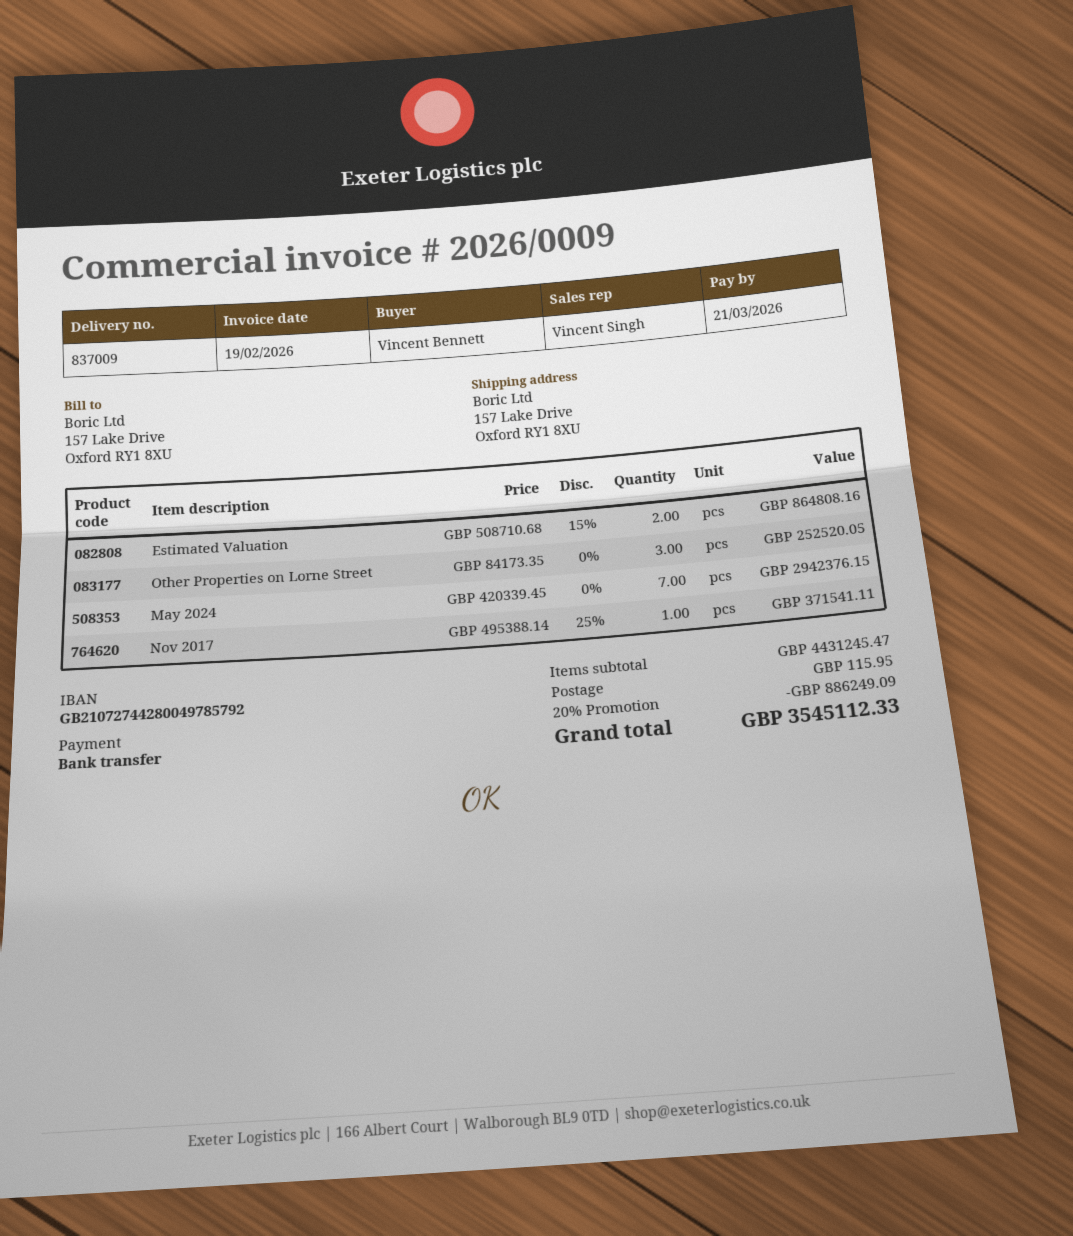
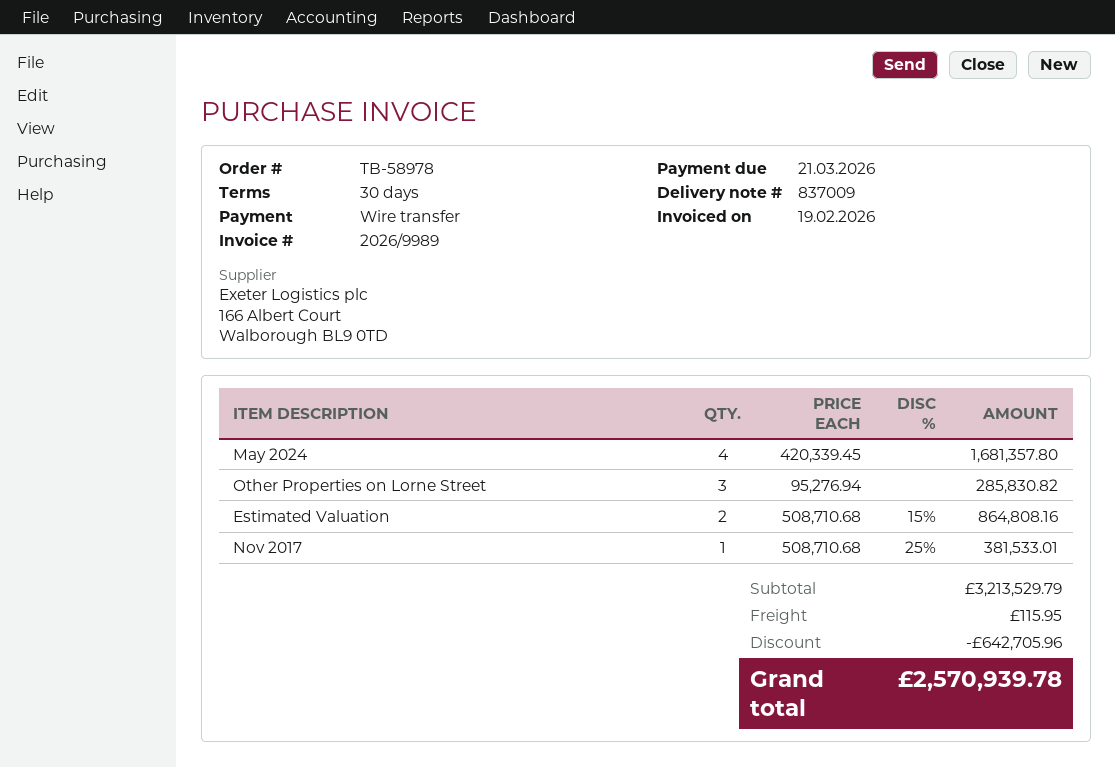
invoice number: 2026/0009 -> 2026/9989
Other Properties on Lorne Street: 3 x 84173.35 = 252520.05 -> 3 x 95276.94 = 285830.82
May 2024: 7 x 420339.45 = 2942376.15 -> 4 x 420339.45 = 1681357.80
Nov 2017: 1 x 495388.14 - 25% = 371541.11 -> 1 x 508710.68 - 25% = 381533.01
subtotal: 4431245.47 -> 3213529.79
discount: 886249.09 -> 642705.96
total: 3545112.33 -> 2570939.78

